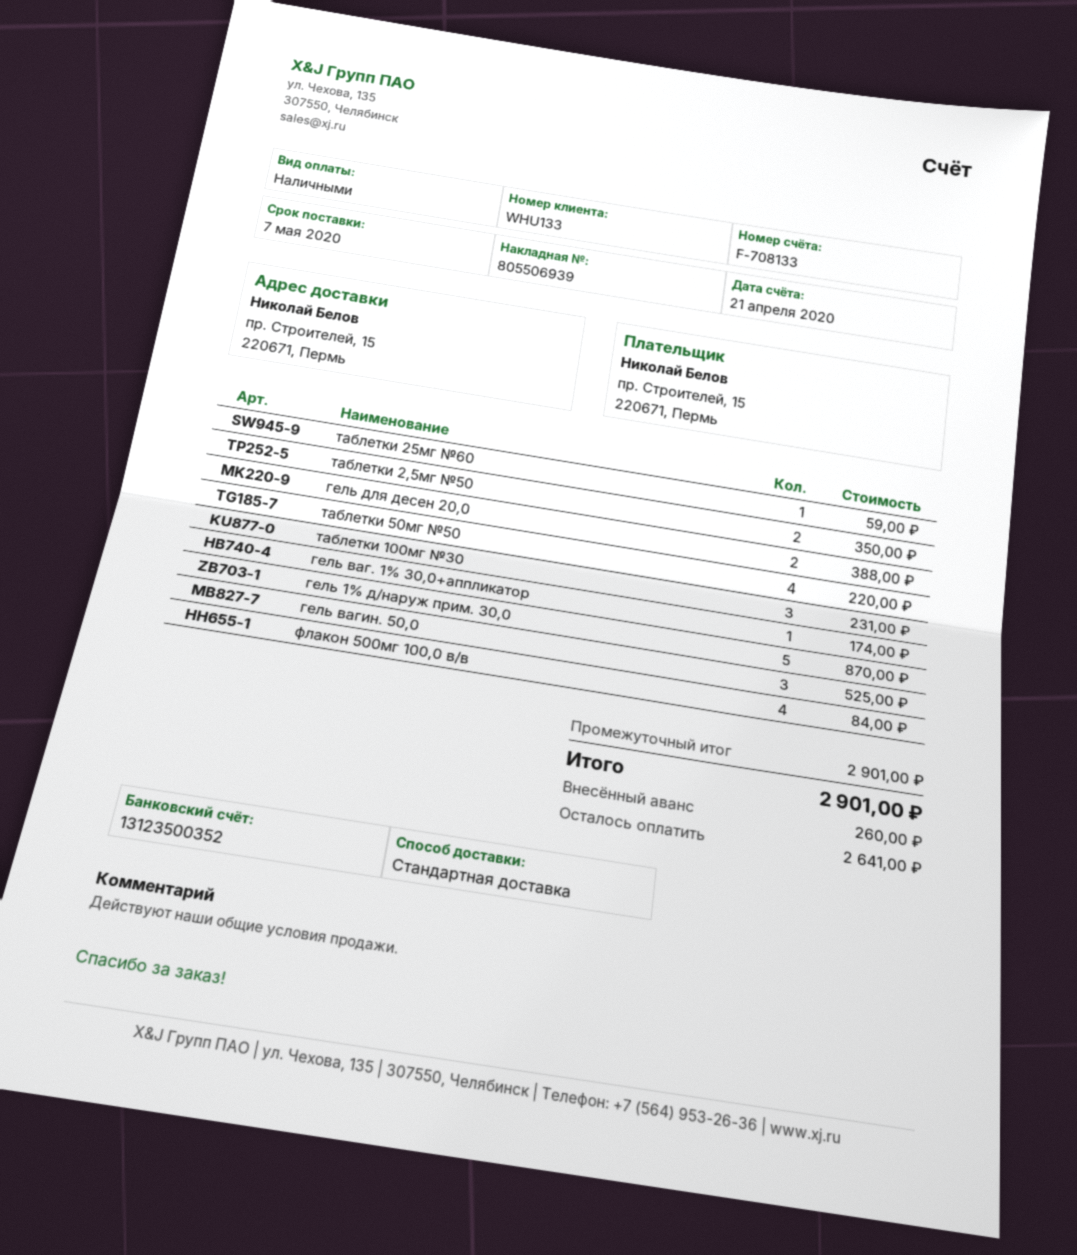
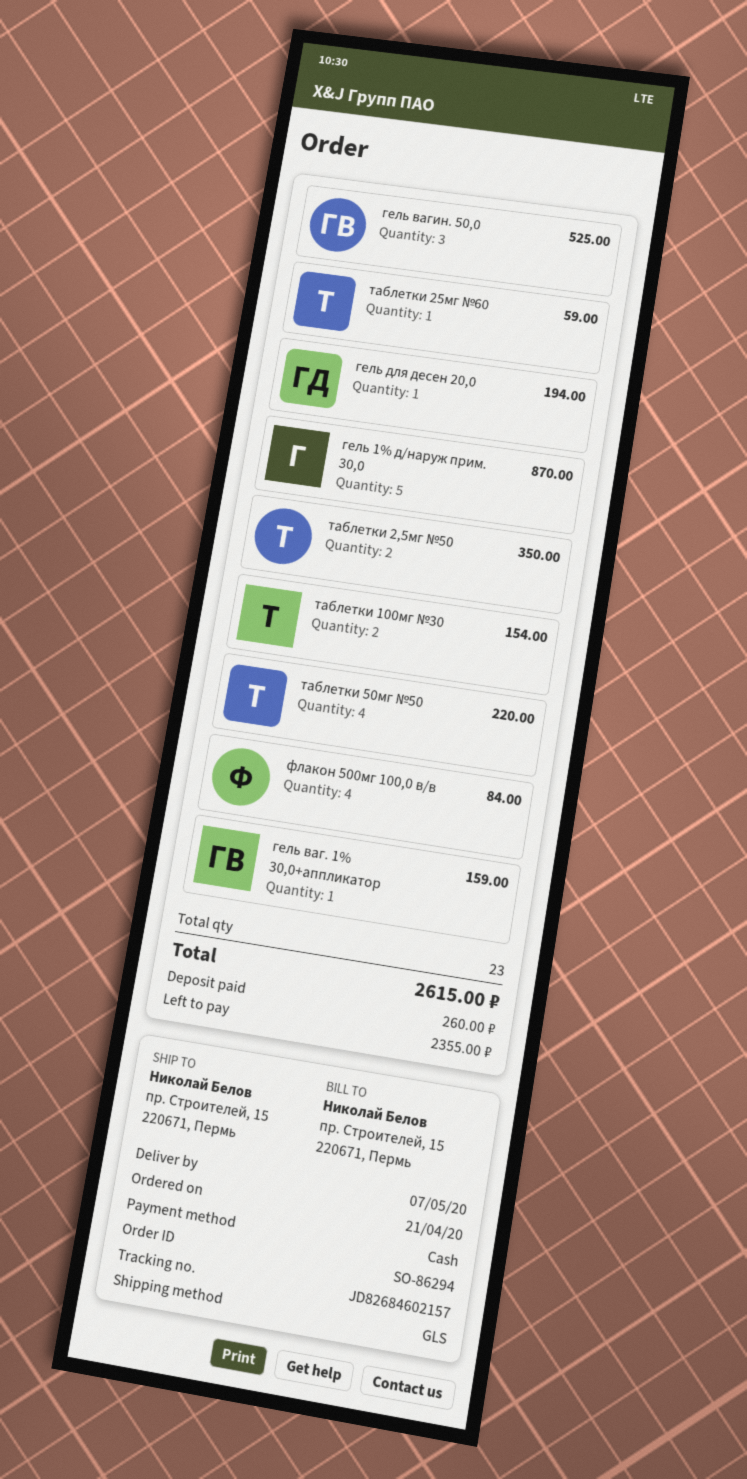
shipping method: standard -> GLS
гель для десен 20,0: 2 for 388.00 -> 1 for 194.00
таблетки 100мг №30: 3 for 231.00 -> 2 for 154.00
гель ваг. 1% 30,0+аппликатор: 1 for 174.00 -> 1 for 159.00
total: 2901.00 -> 2615.00
balance: 2641.00 -> 2355.00

